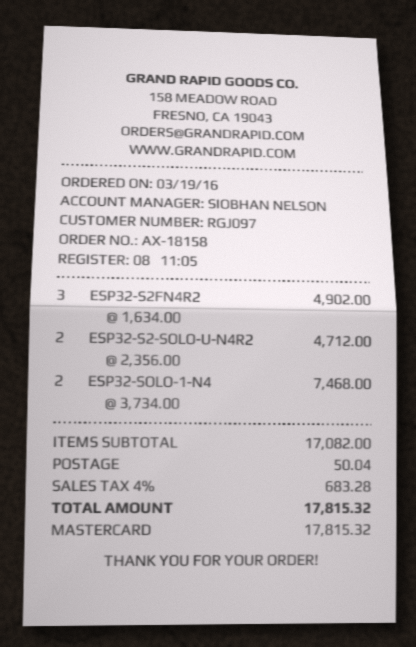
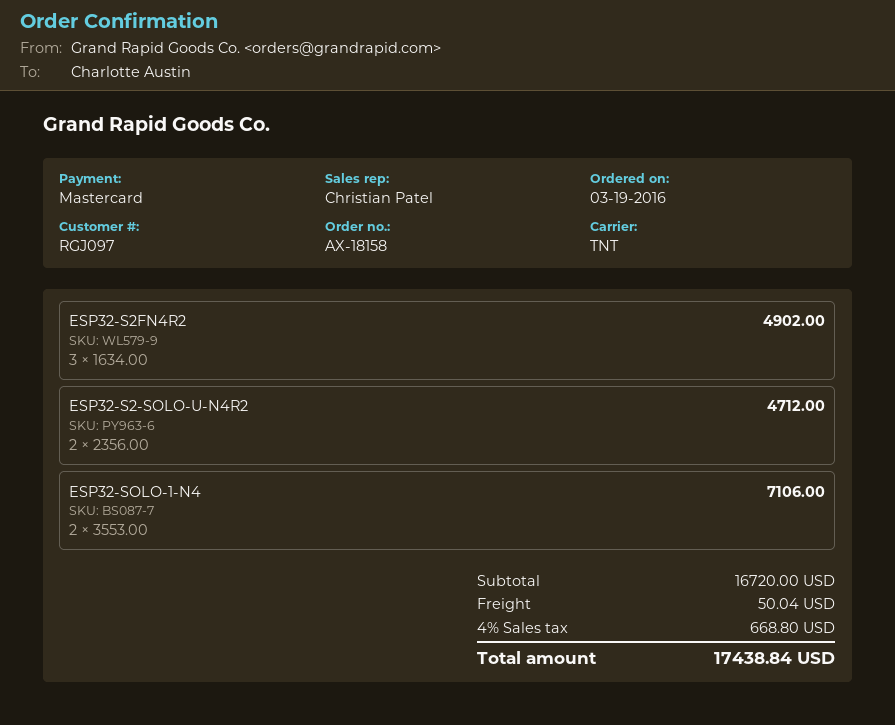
sales rep: SIOBHAN NELSON -> Christian Patel
ESP32-SOLO-1-N4: 2 x 3734.00 = 7468.00 -> 2 x 3553.00 = 7106.00
subtotal: 17082.00 -> 16720.00
tax: 4% = 683.28 -> 4% = 668.80
total: 17815.32 -> 17438.84

